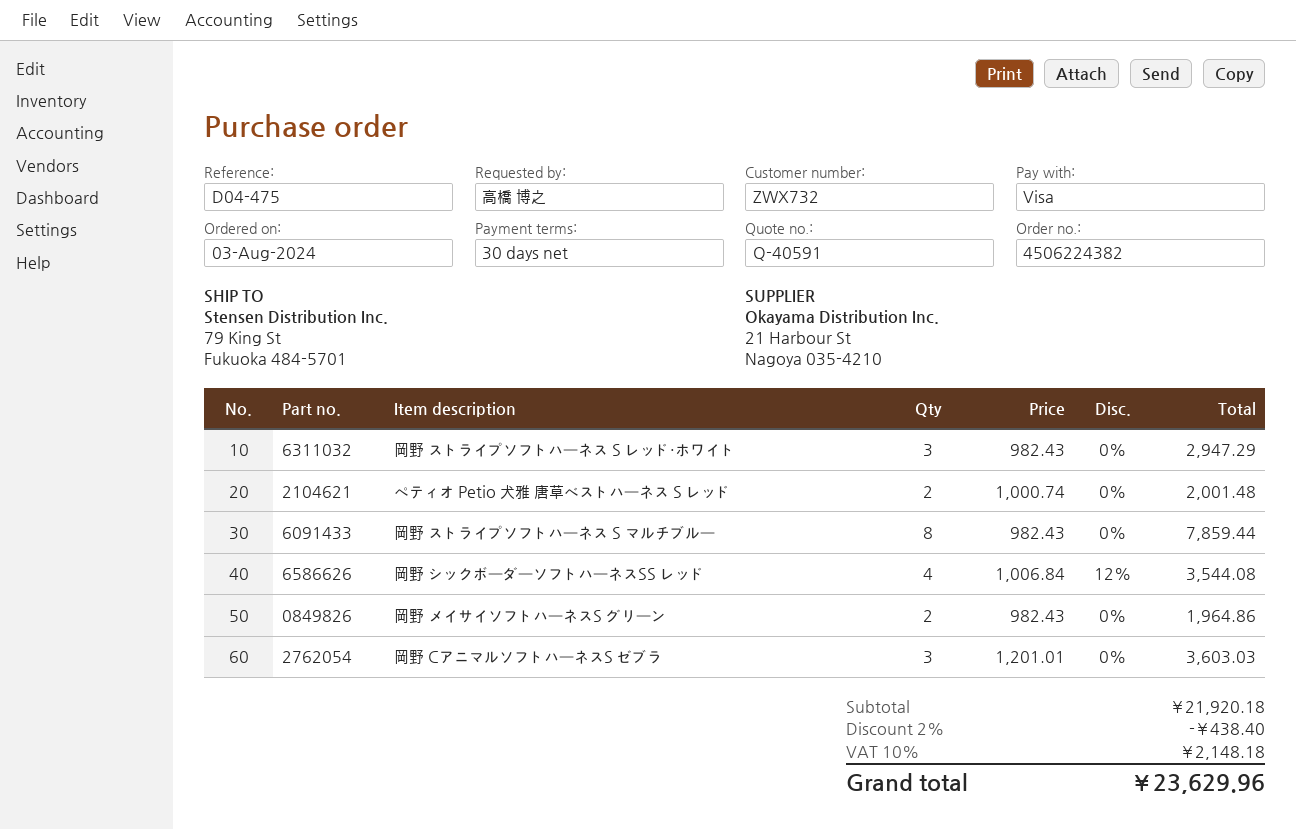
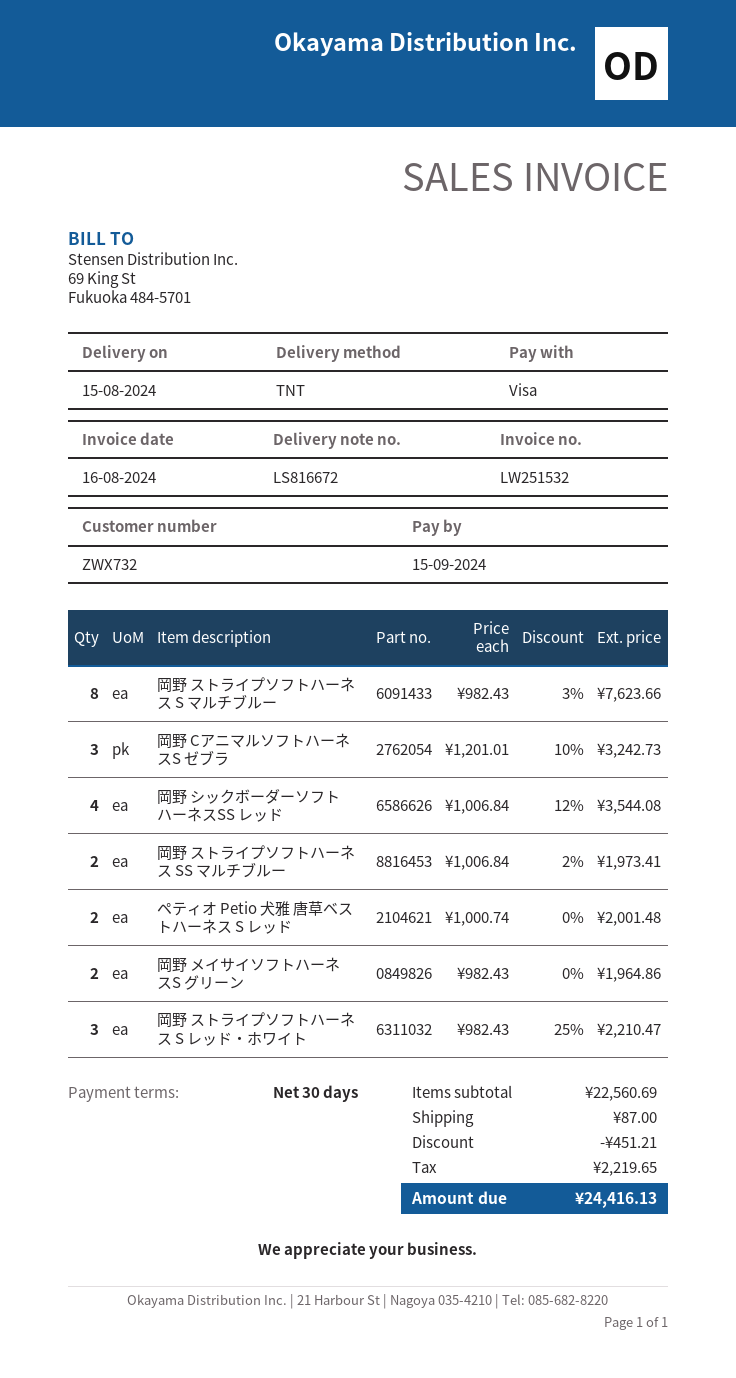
岡野 ストライプソフトハーネス S レッド・ホワイト: 3 x 982.43 = 2947.29 -> 3 x 982.43 - 25% = 2210.47
岡野 ストライプソフトハーネス S マルチブルー: 8 x 982.43 = 7859.44 -> 8 x 982.43 - 3% = 7623.66
岡野 CアニマルソフトハーネスS ゼブラ: 3 x 1201.01 = 3603.03 -> 3 x 1201.01 - 10% = 3242.73
岡野 ストライプソフトハーネス SS マルチブルー: none -> 2 x 1006.84 - 2% = 1973.41
subtotal: 21920.18 -> 22560.69
discount: 438.40 -> 451.21
shipping: none -> 87.00
tax: 2148.18 -> 2219.65
total: 23629.96 -> 24416.13

